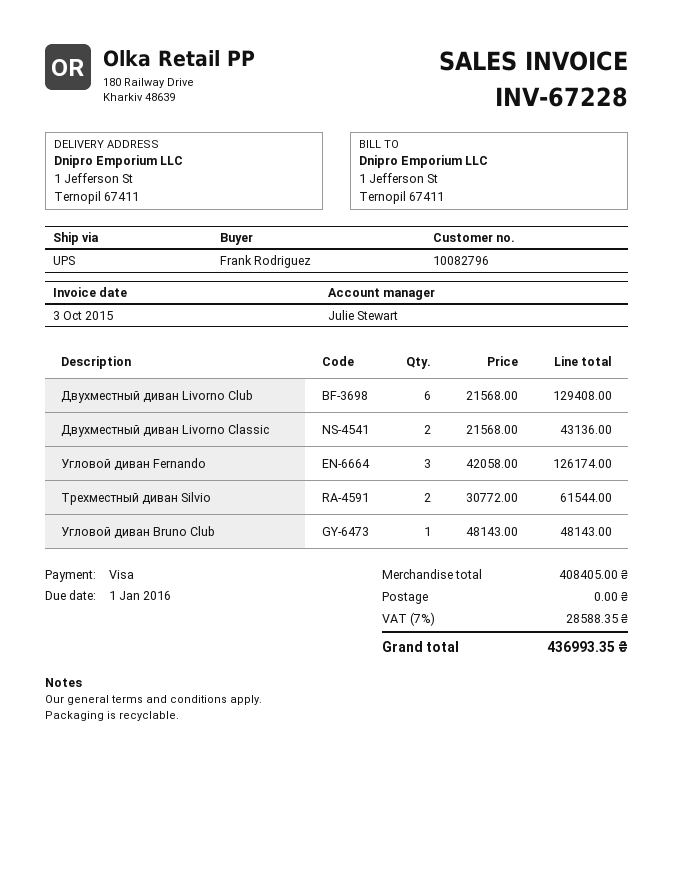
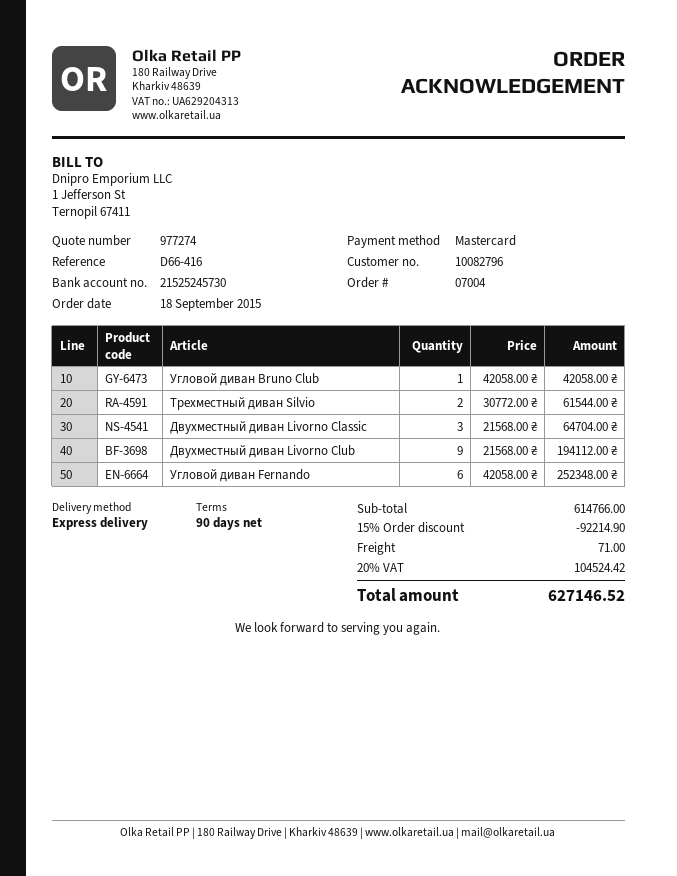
payment method: Visa -> Mastercard
shipping method: UPS -> express
Двухместный диван Livorno Club: 6 x 21568.00 = 129408.00 -> 9 x 21568.00 = 194112.00
Двухместный диван Livorno Classic: 2 x 21568.00 = 43136.00 -> 3 x 21568.00 = 64704.00
Угловой диван Fernando: 3 x 42058.00 = 126174.00 -> 6 x 42058.00 = 252348.00
Угловой диван Bruno Club: 1 x 48143.00 = 48143.00 -> 1 x 42058.00 = 42058.00
subtotal: 408405.00 -> 614766.00
discount: none -> 15% = 92214.90
shipping: 0.00 -> 71.00
tax: 7% = 28588.35 -> 20% = 104524.42
total: 436993.35 -> 627146.52

